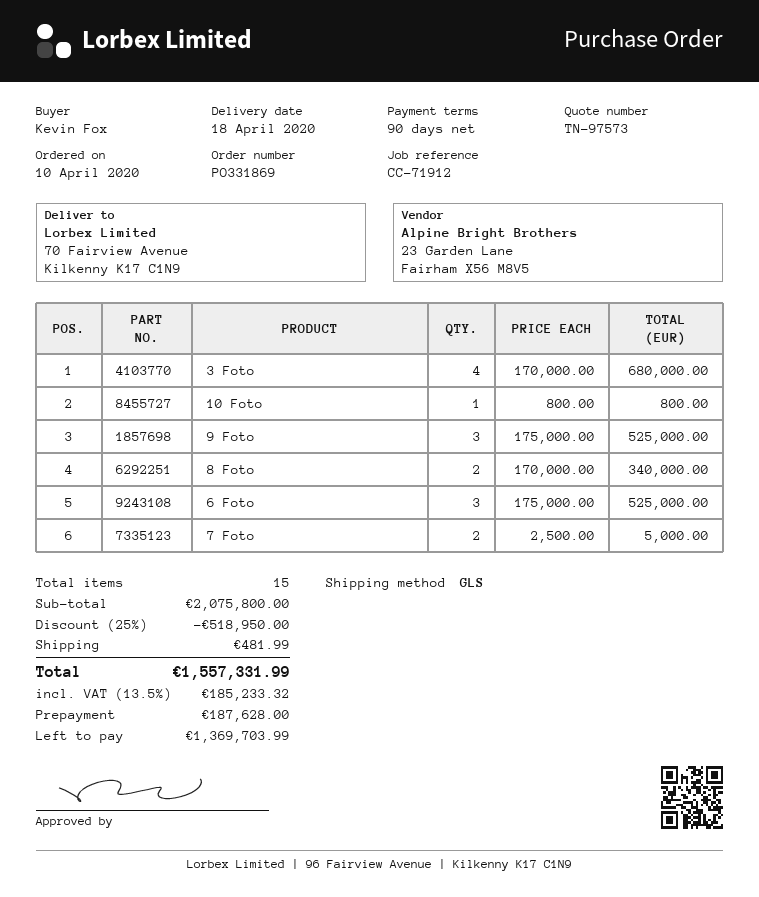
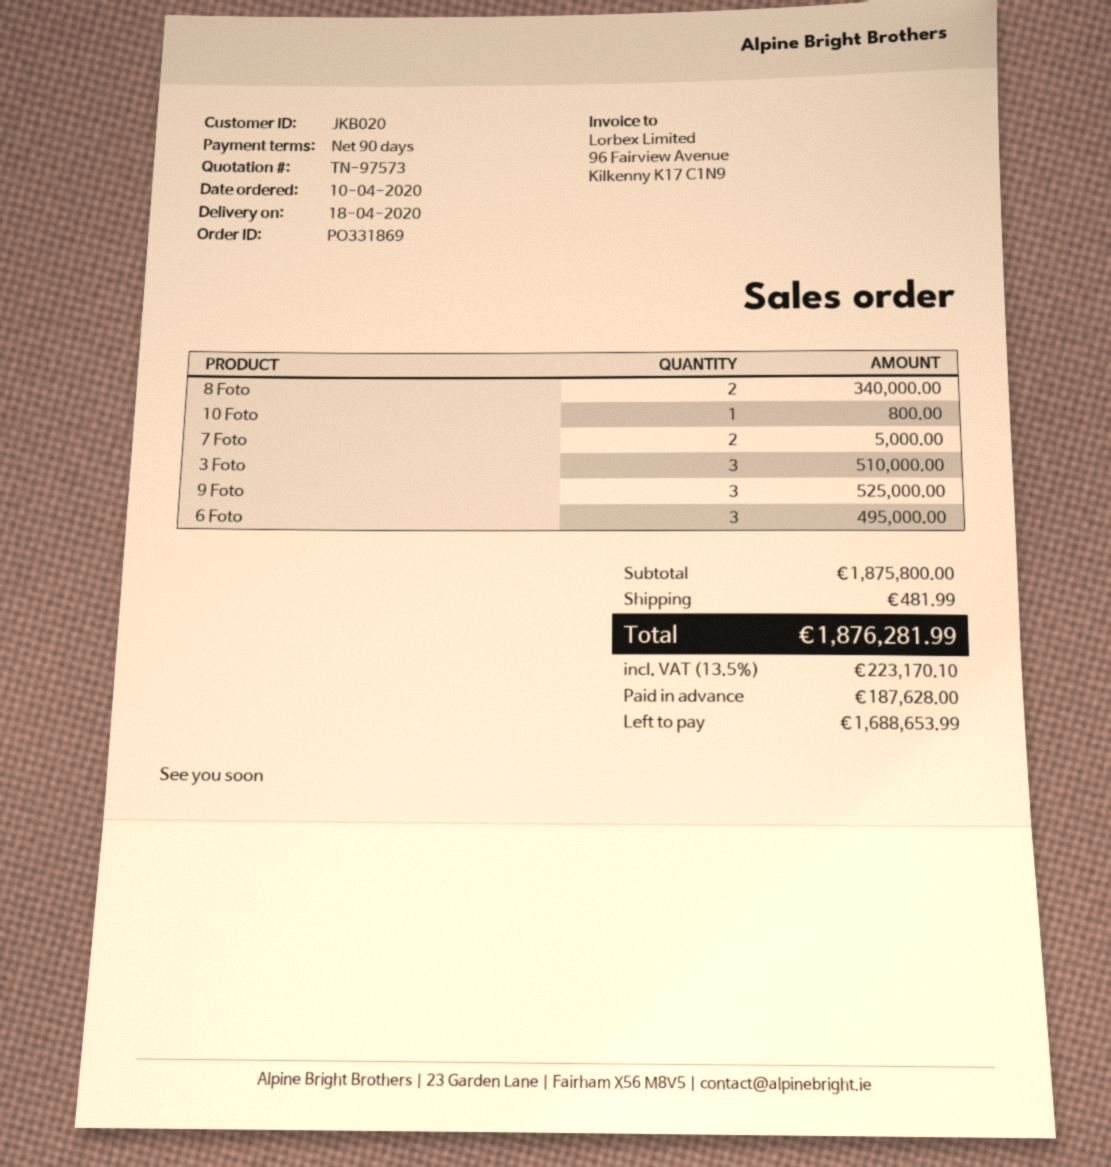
3 Foto: 4 for 680000.00 -> 3 for 510000.00
6 Foto: 3 for 525000.00 -> 3 for 495000.00
subtotal: 2075800.00 -> 1875800.00
discount: 25% = 518950.00 -> none
tax: 13.5% = 185233.32 -> 13.5% = 223170.10
total: 1557331.99 -> 1876281.99
balance: 1369703.99 -> 1688653.99

